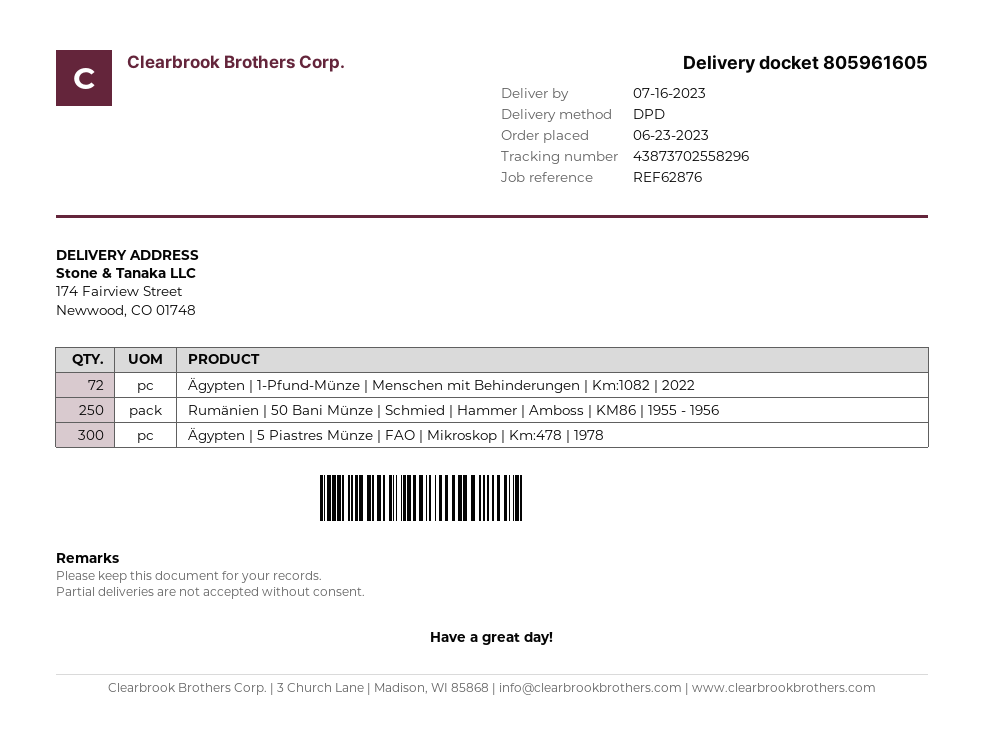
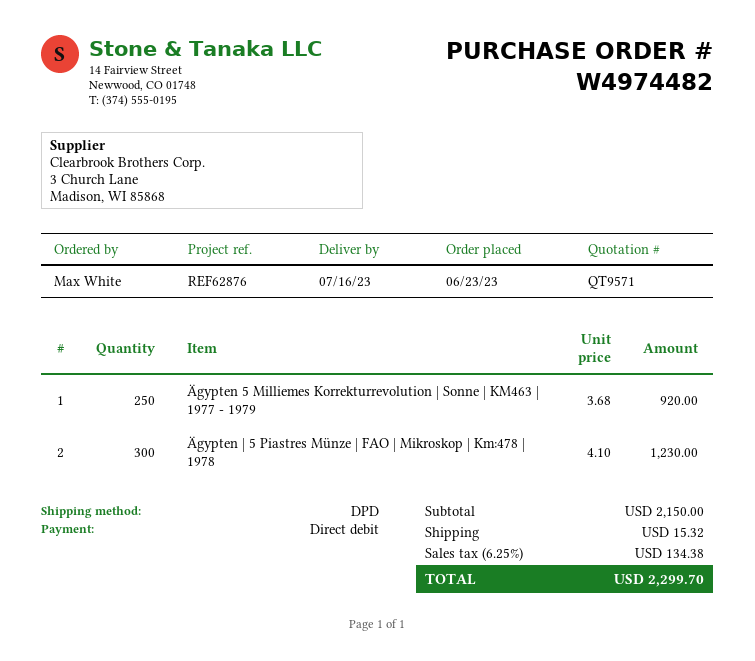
Ägypten | 1-Pfund-Münze | Menschen mit Behinderungen | Km:1082 | 2022: 72 -> none
Rumänien | 50 Bani Münze | Schmied | Hammer | Amboss | KM86 | 1955 - 1956: 250 -> none
Ägypten 5 Milliemes Korrekturrevolution | Sonne | KM463 | 1977 - 1979: none -> 250

